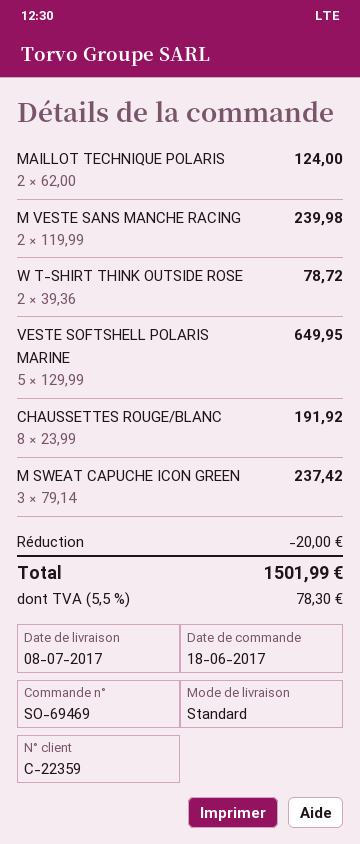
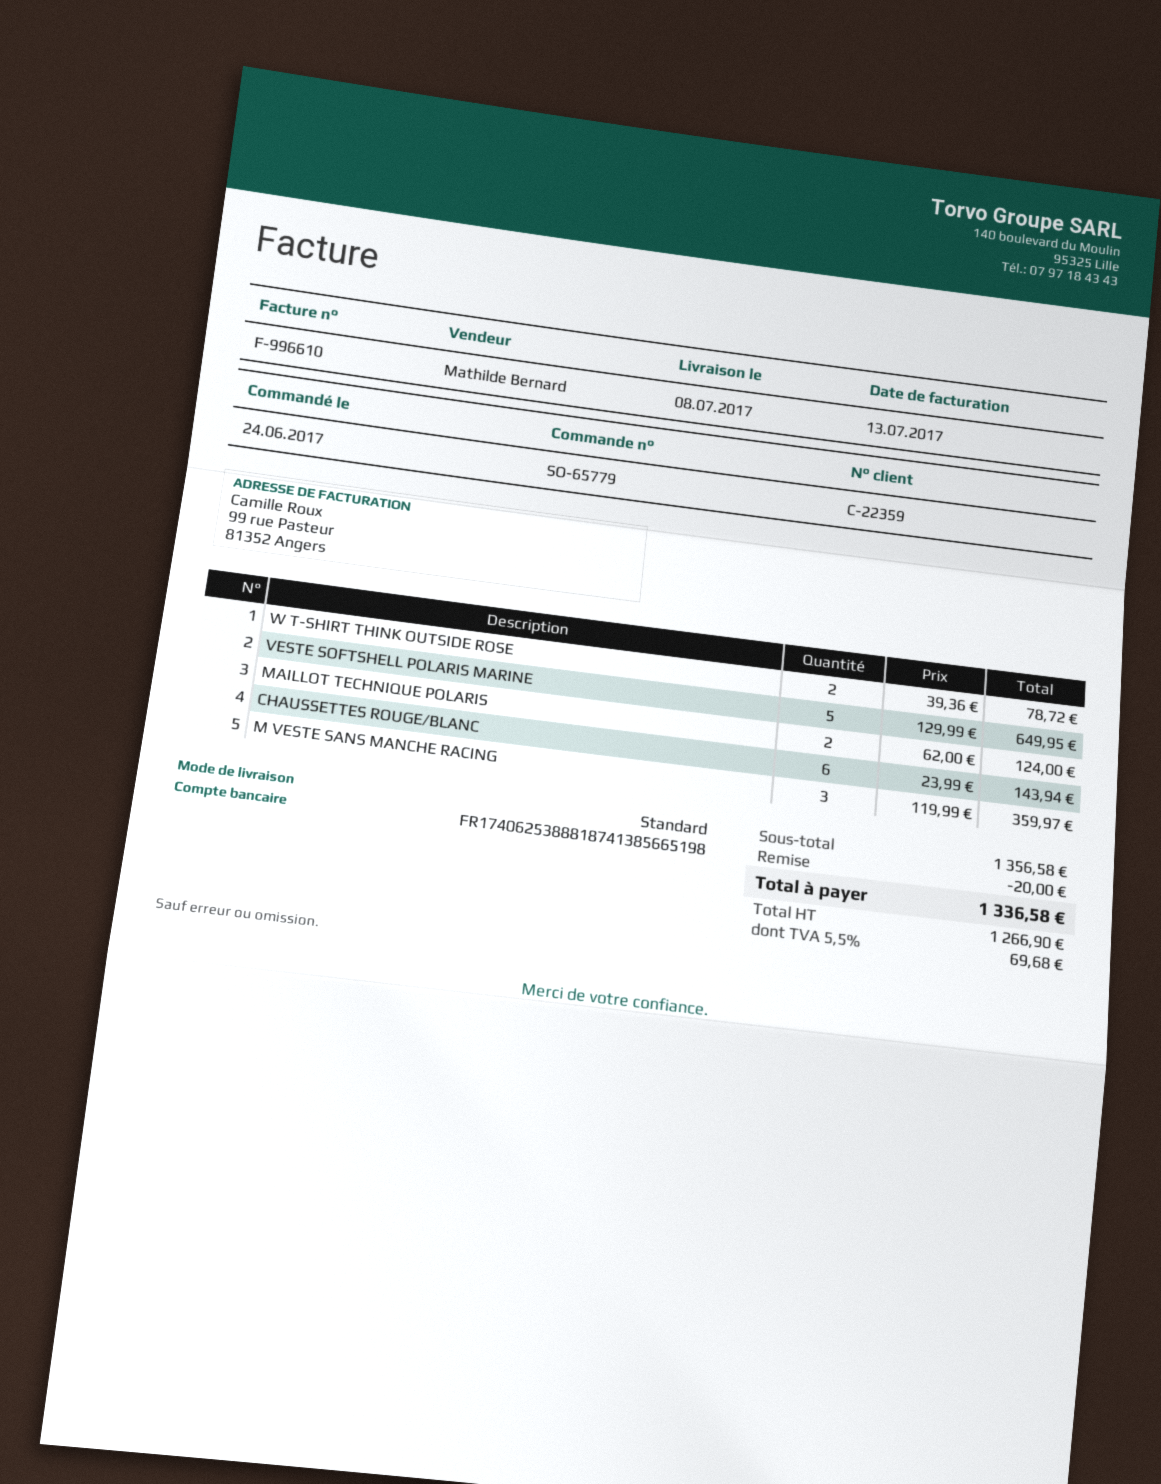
order number: SO-69469 -> SO-65779
order date: 2017-06-18 -> 2017-06-24
M VESTE SANS MANCHE RACING: 2 x 119.99 = 239.98 -> 3 x 119.99 = 359.97
CHAUSSETTES ROUGE/BLANC: 8 x 23.99 = 191.92 -> 6 x 23.99 = 143.94
M SWEAT CAPUCHE ICON GREEN: 3 x 79.14 = 237.42 -> none
tax: 5.5% = 78.30 -> 5.5% = 69.68
total: 1501.99 -> 1336.58

